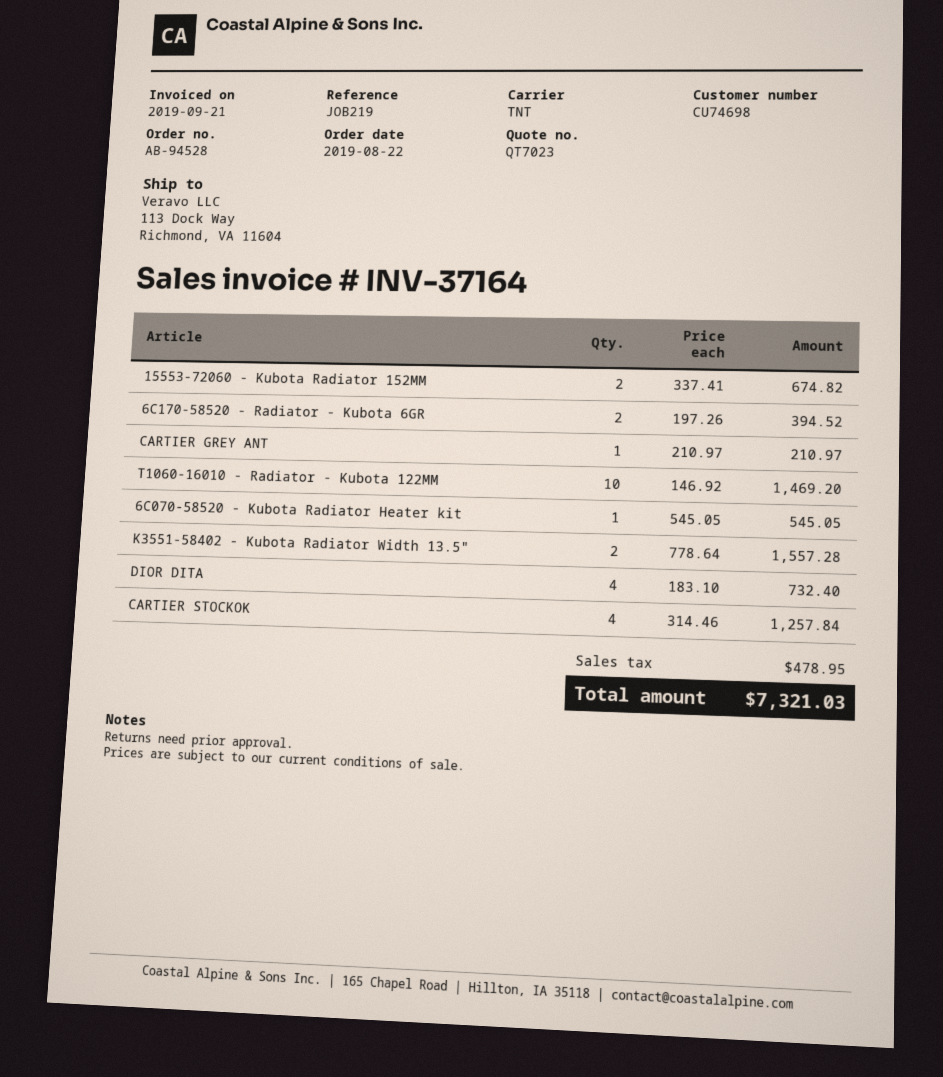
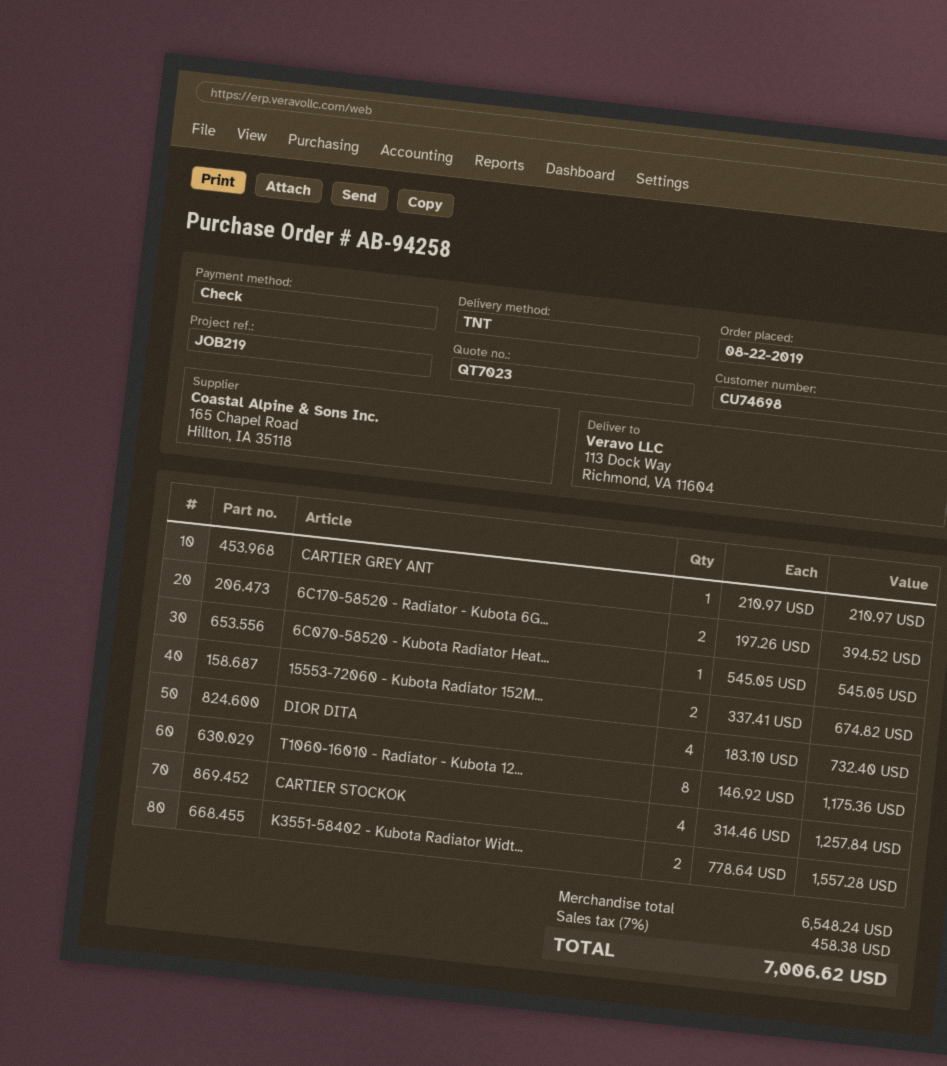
order number: AB-94528 -> AB-94258
T1060-16010 - Radiator - Kubota 122MM: 10 x 146.92 = 1469.20 -> 8 x 146.92 = 1175.36
tax: 478.95 -> 458.38
total: 7321.03 -> 7006.62

